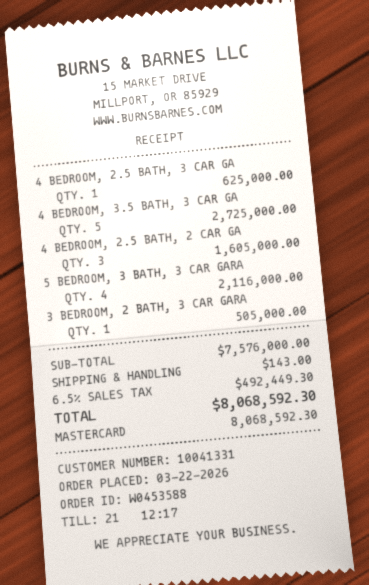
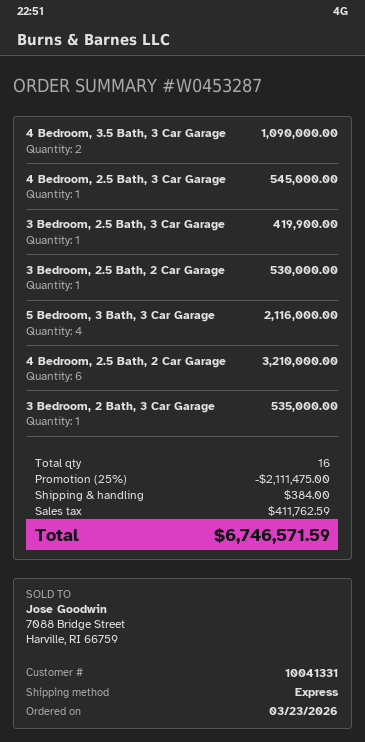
order number: W0453588 -> W0453287
order date: 2026-03-22 -> 2026-03-23
4 BEDROOM, 2.5 BATH, 3 CAR GA: 1 for 625000.00 -> 1 for 545000.00
4 BEDROOM, 3.5 BATH, 3 CAR GA: 5 for 2725000.00 -> 2 for 1090000.00
4 BEDROOM, 2.5 BATH, 2 CAR GA: 3 for 1605000.00 -> 6 for 3210000.00
3 BEDROOM, 2 BATH, 3 CAR GARA: 1 for 505000.00 -> 1 for 535000.00
3 Bedroom, 2.5 Bath, 3 Car Garage: none -> 1 for 419900.00
3 Bedroom, 2.5 Bath, 2 Car Garage: none -> 1 for 530000.00
discount: none -> 25% = 2111475.00
shipping: 143.00 -> 384.00
tax: 492449.30 -> 411762.59
total: 8068592.30 -> 6746571.59

